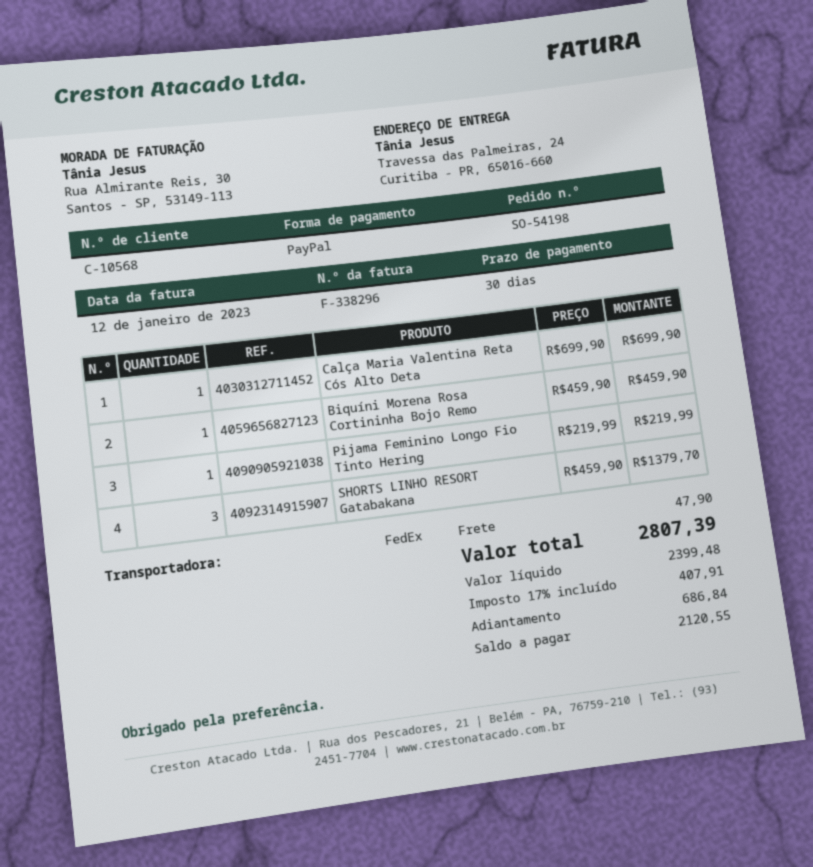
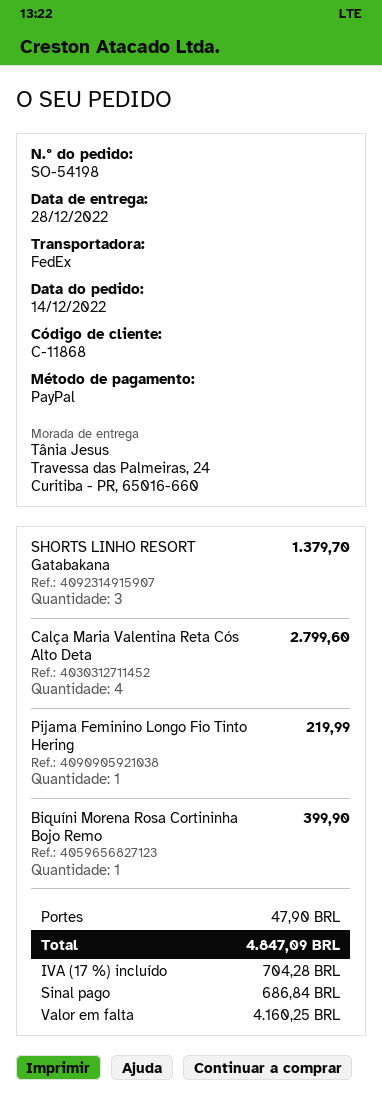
customer number: C-10568 -> C-11868
Calça Maria Valentina Reta Cós Alto Deta: 1 for 699.90 -> 4 for 2799.60
Biquíni Morena Rosa Cortininha Bojo Remo: 1 for 459.90 -> 1 for 399.90
tax: 17% = 407.91 -> 17% = 704.28
total: 2807.39 -> 4847.09
balance: 2120.55 -> 4160.25

